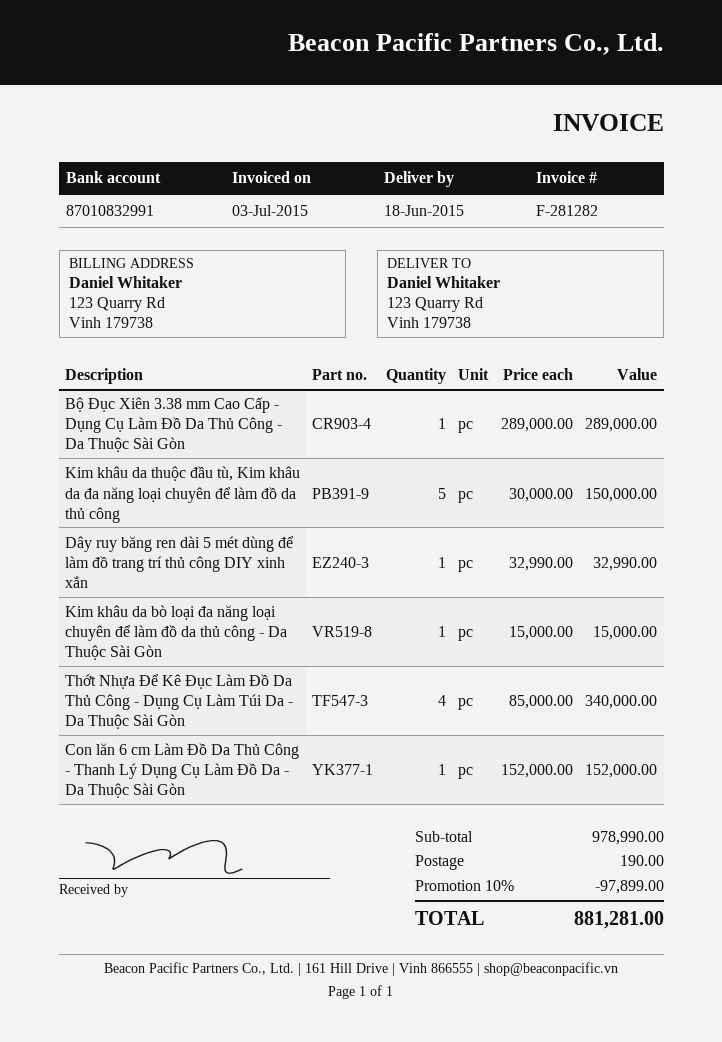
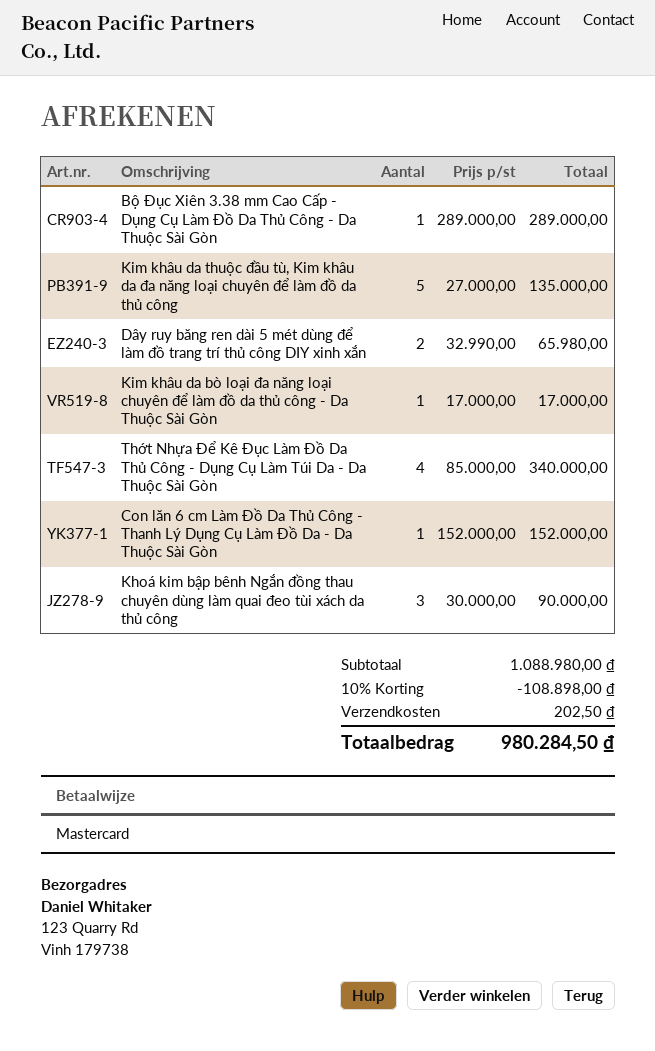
Kim khâu da thuộc đầu tù, Kim khâu da đa năng loại chuyên để làm đồ da thủ công: 5 x 30000.00 = 150000.00 -> 5 x 27000.00 = 135000.00
Dây ruy băng ren dài 5 mét dùng để làm đồ trang trí thủ công DIY xinh xắn: 1 x 32990.00 = 32990.00 -> 2 x 32990.00 = 65980.00
Kim khâu da bò loại đa năng loại chuyên để làm đồ da thủ công - Da Thuộc Sài Gòn: 1 x 15000.00 = 15000.00 -> 1 x 17000.00 = 17000.00
Khoá kim bập bênh Ngắn đồng thau chuyên dùng làm quai đeo tùi xách da thủ công: none -> 3 x 30000.00 = 90000.00
subtotal: 978990.00 -> 1088980.00
discount: 10% = 97899.00 -> 10% = 108898.00
shipping: 190.00 -> 202.50
total: 881281.00 -> 980284.50

